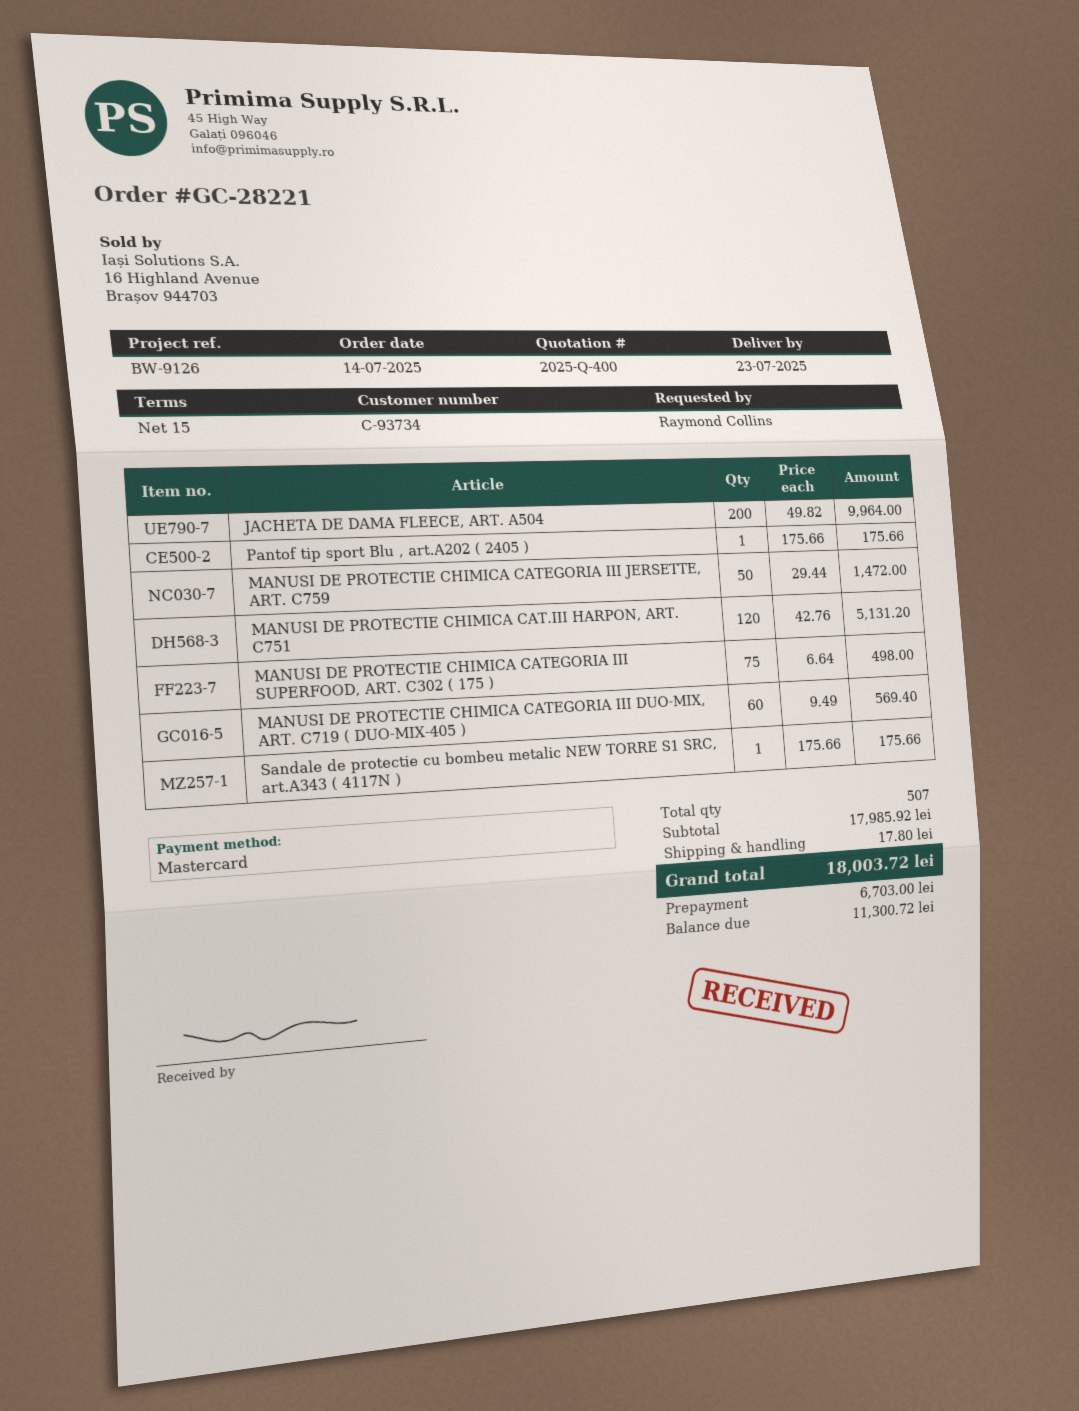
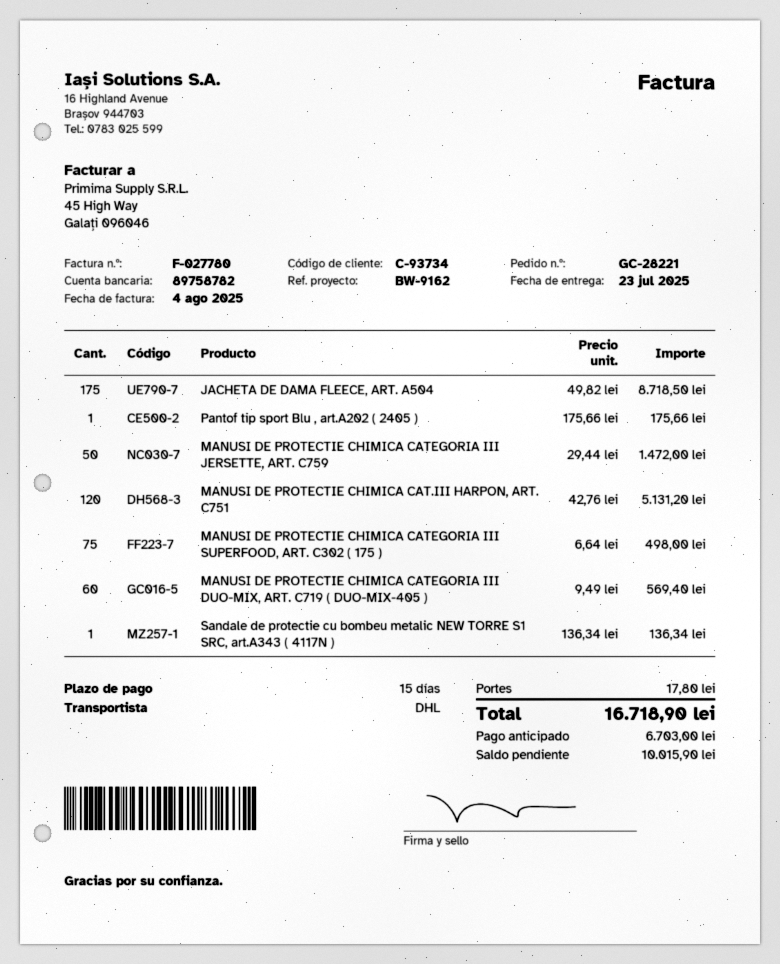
reference: BW-9126 -> BW-9162
JACHETA DE DAMA FLEECE, ART. A504: 200 x 49.82 = 9964.00 -> 175 x 49.82 = 8718.50
Sandale de protectie cu bombeu metalic NEW TORRE S1 SRC, art.A343 ( 4117N ): 1 x 175.66 = 175.66 -> 1 x 136.34 = 136.34
total: 18003.72 -> 16718.90
balance: 11300.72 -> 10015.90

